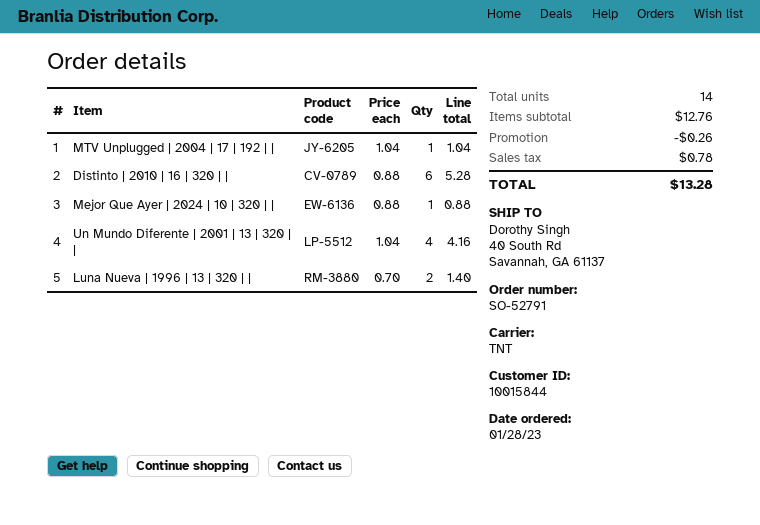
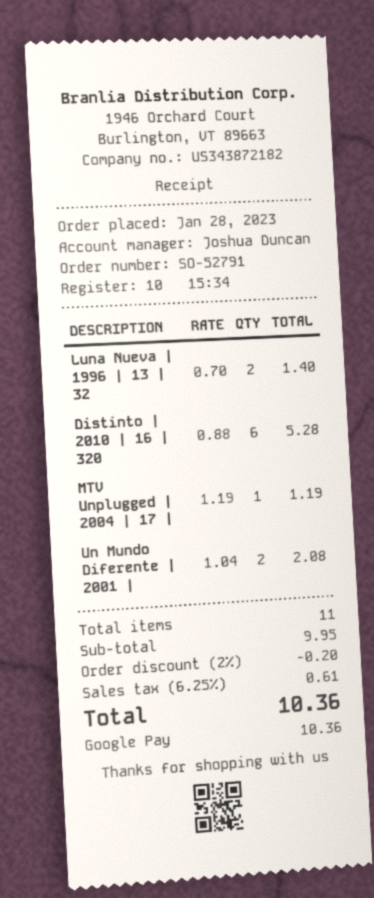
MTV Unplugged | 2004 | 17 | 192 | |: 1 x 1.04 = 1.04 -> 1 x 1.19 = 1.19
Mejor Que Ayer | 2024 | 10 | 320 | |: 1 x 0.88 = 0.88 -> none
Un Mundo Diferente | 2001 | 13 | 320 | |: 4 x 1.04 = 4.16 -> 2 x 1.04 = 2.08
total quantity: 14 -> 11
subtotal: 12.76 -> 9.95
discount: 0.26 -> 0.20
tax: 0.78 -> 0.61
total: 13.28 -> 10.36

